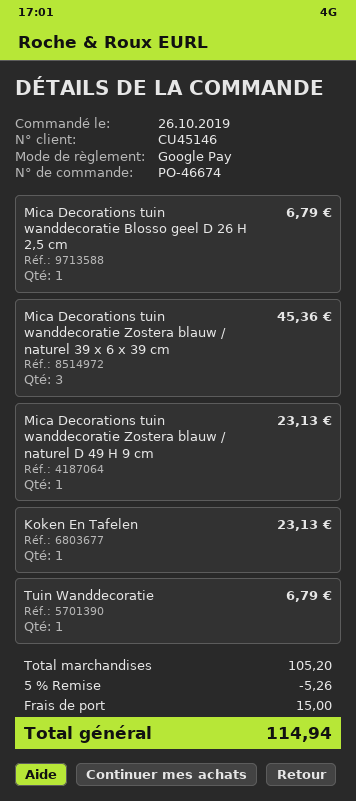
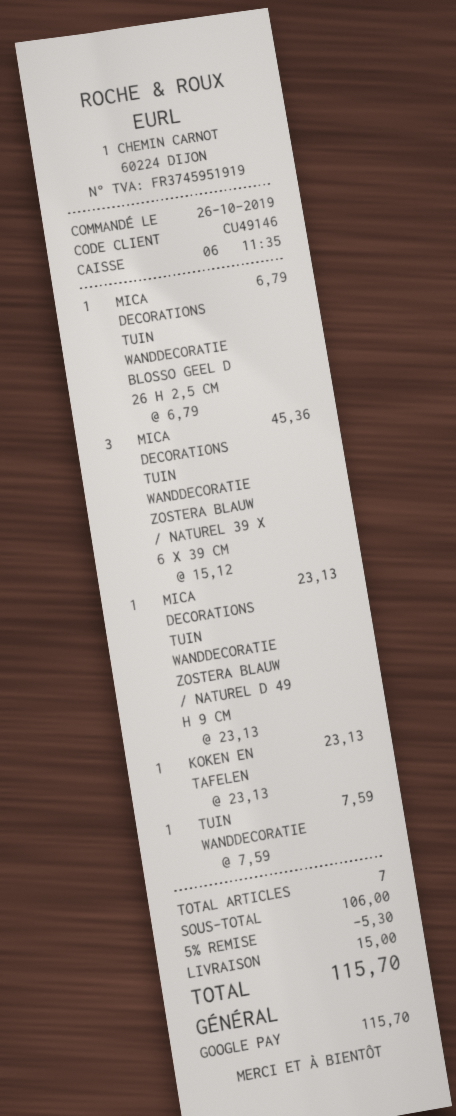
customer number: CU45146 -> CU49146
Tuin Wanddecoratie: 1 for 6.79 -> 1 for 7.59
subtotal: 105.20 -> 106.00
discount: 5% = 5.26 -> 5% = 5.30
total: 114.94 -> 115.70

